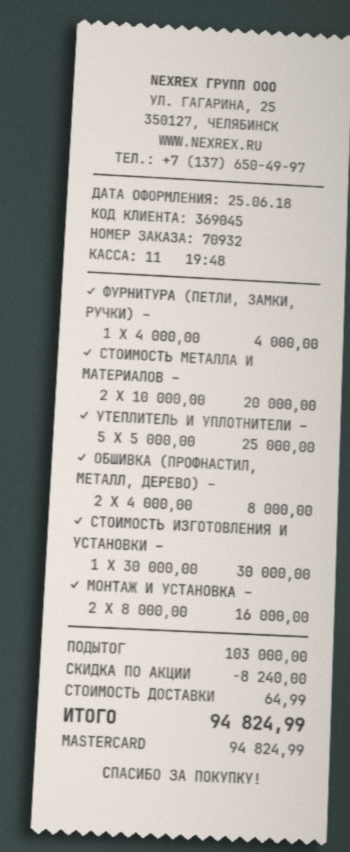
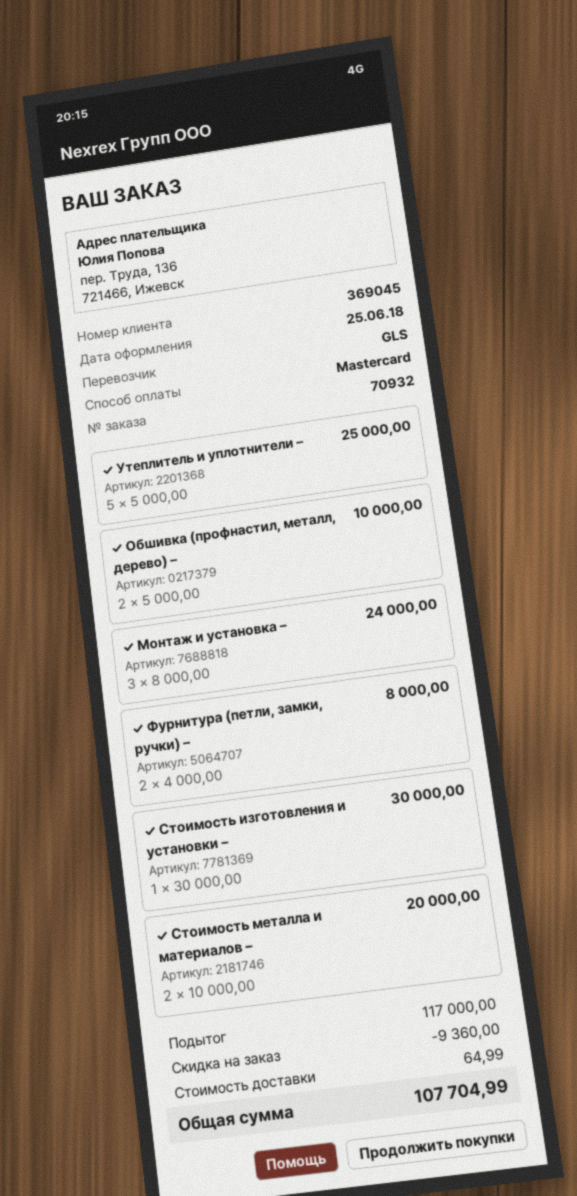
✓ ФУРНИТУРА (ПЕТЛИ, ЗАМКИ, РУЧКИ) –: 1 x 4000.00 = 4000.00 -> 2 x 4000.00 = 8000.00
✓ ОБШИВКА (ПРОФНАСТИЛ, МЕТАЛЛ, ДЕРЕВО) –: 2 x 4000.00 = 8000.00 -> 2 x 5000.00 = 10000.00
✓ МОНТАЖ И УСТАНОВКА –: 2 x 8000.00 = 16000.00 -> 3 x 8000.00 = 24000.00
subtotal: 103000.00 -> 117000.00
discount: 8240.00 -> 9360.00
total: 94824.99 -> 107704.99

